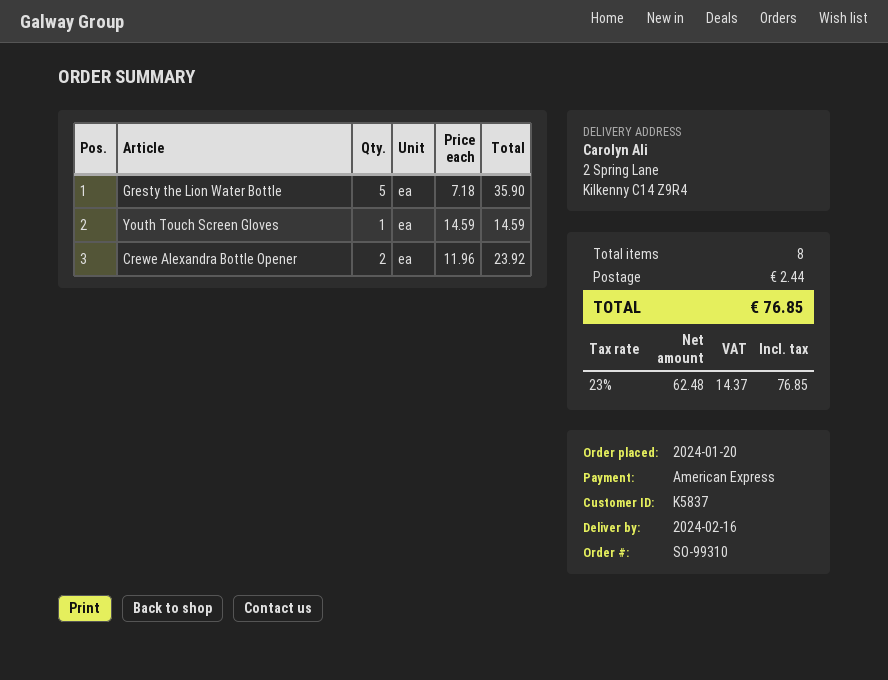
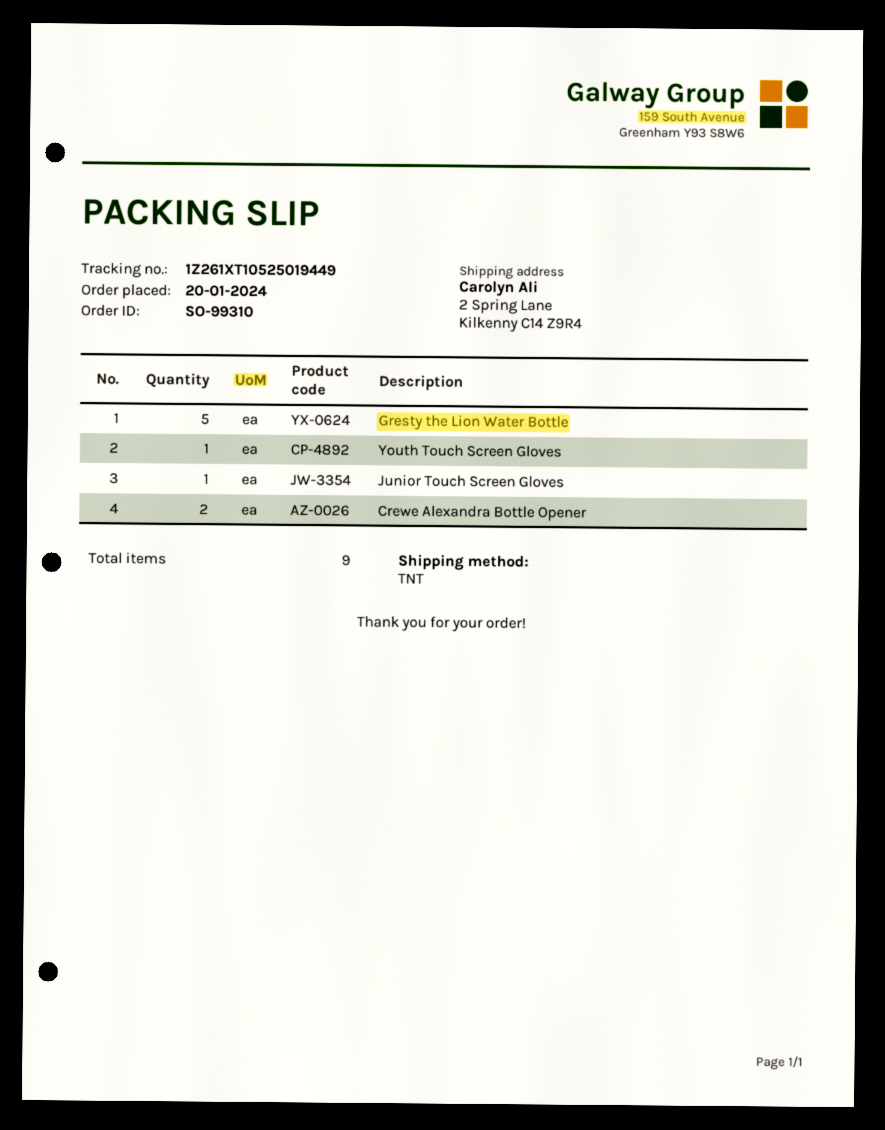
Junior Touch Screen Gloves: none -> 1
total quantity: 8 -> 9

